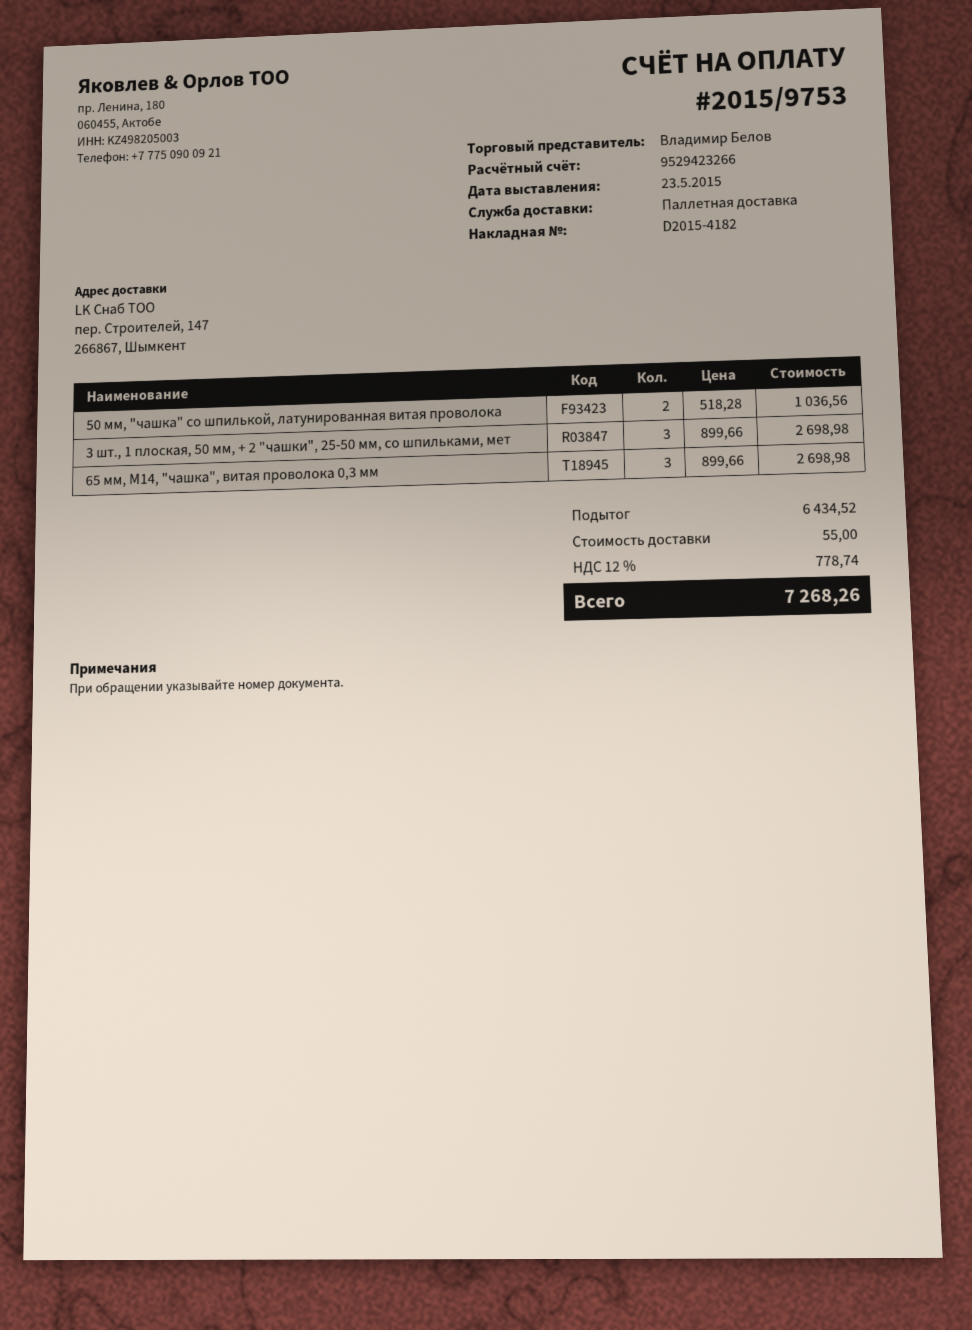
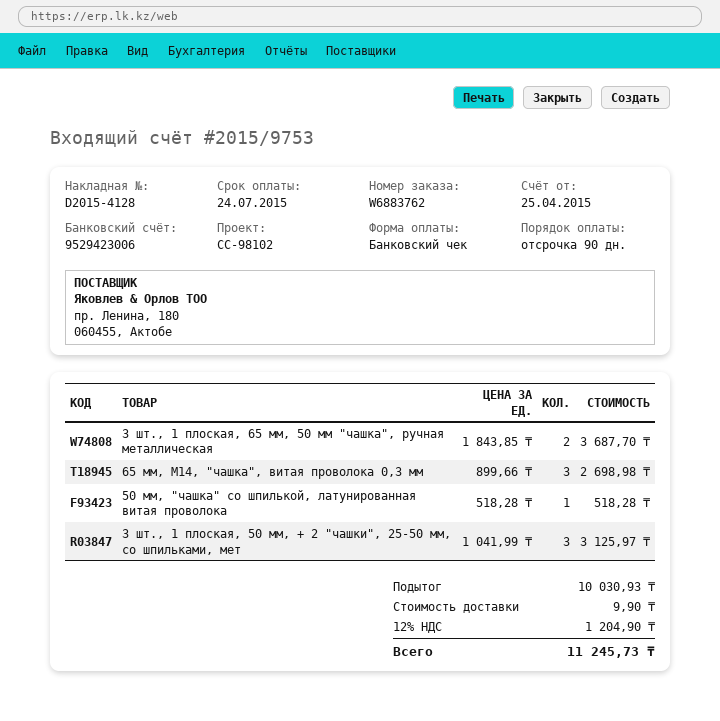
delivery note number: D2015-4182 -> D2015-4128
invoice date: 2015-05-23 -> 2015-04-25
bank account: 9529423266 -> 9529423006
50 мм, "чашка" со шпилькой, латунированная витая проволока: 2 x 518.28 = 1036.56 -> 1 x 518.28 = 518.28
3 шт., 1 плоская, 50 мм, + 2 "чашки", 25-50 мм, со шпильками, мет: 3 x 899.66 = 2698.98 -> 3 x 1041.99 = 3125.97
3 шт., 1 плоская, 65 мм, 50 мм "чашка", ручная металлическая: none -> 2 x 1843.85 = 3687.70
subtotal: 6434.52 -> 10030.93
shipping: 55.00 -> 9.90
tax: 12% = 778.74 -> 12% = 1204.90
total: 7268.26 -> 11245.73

